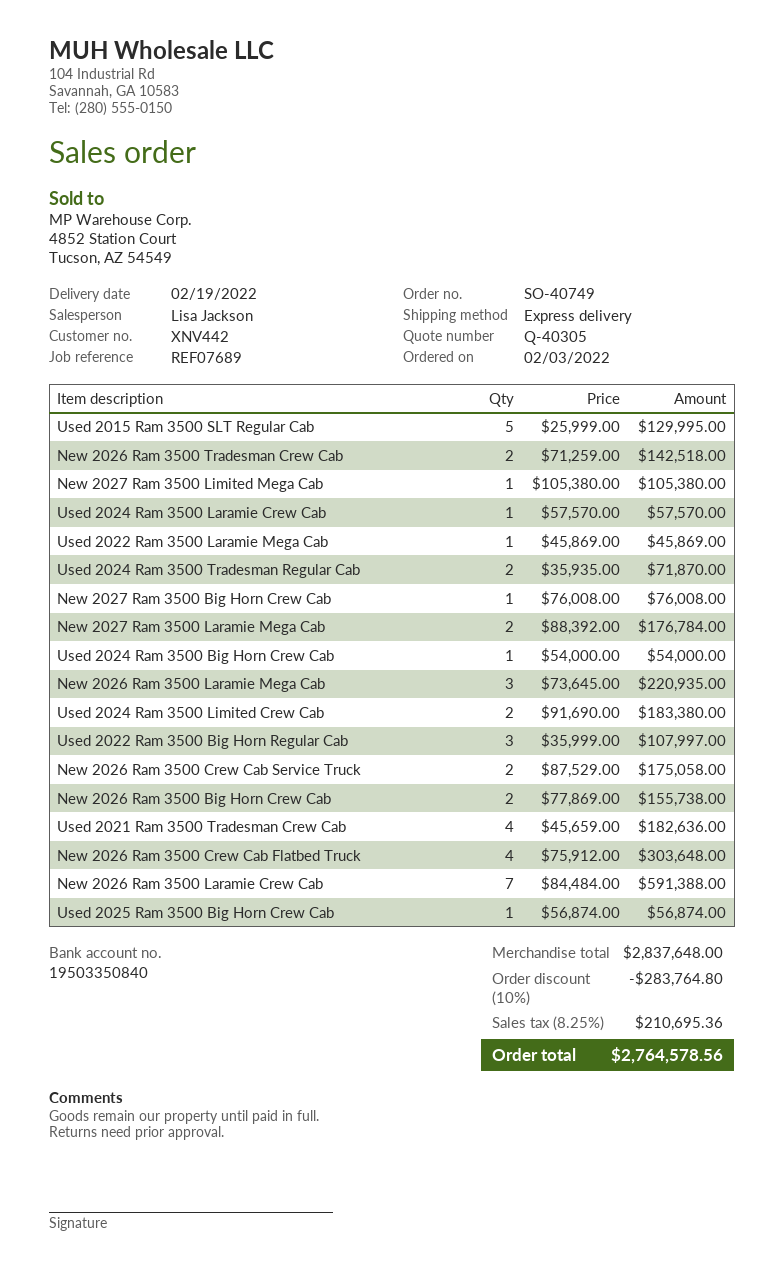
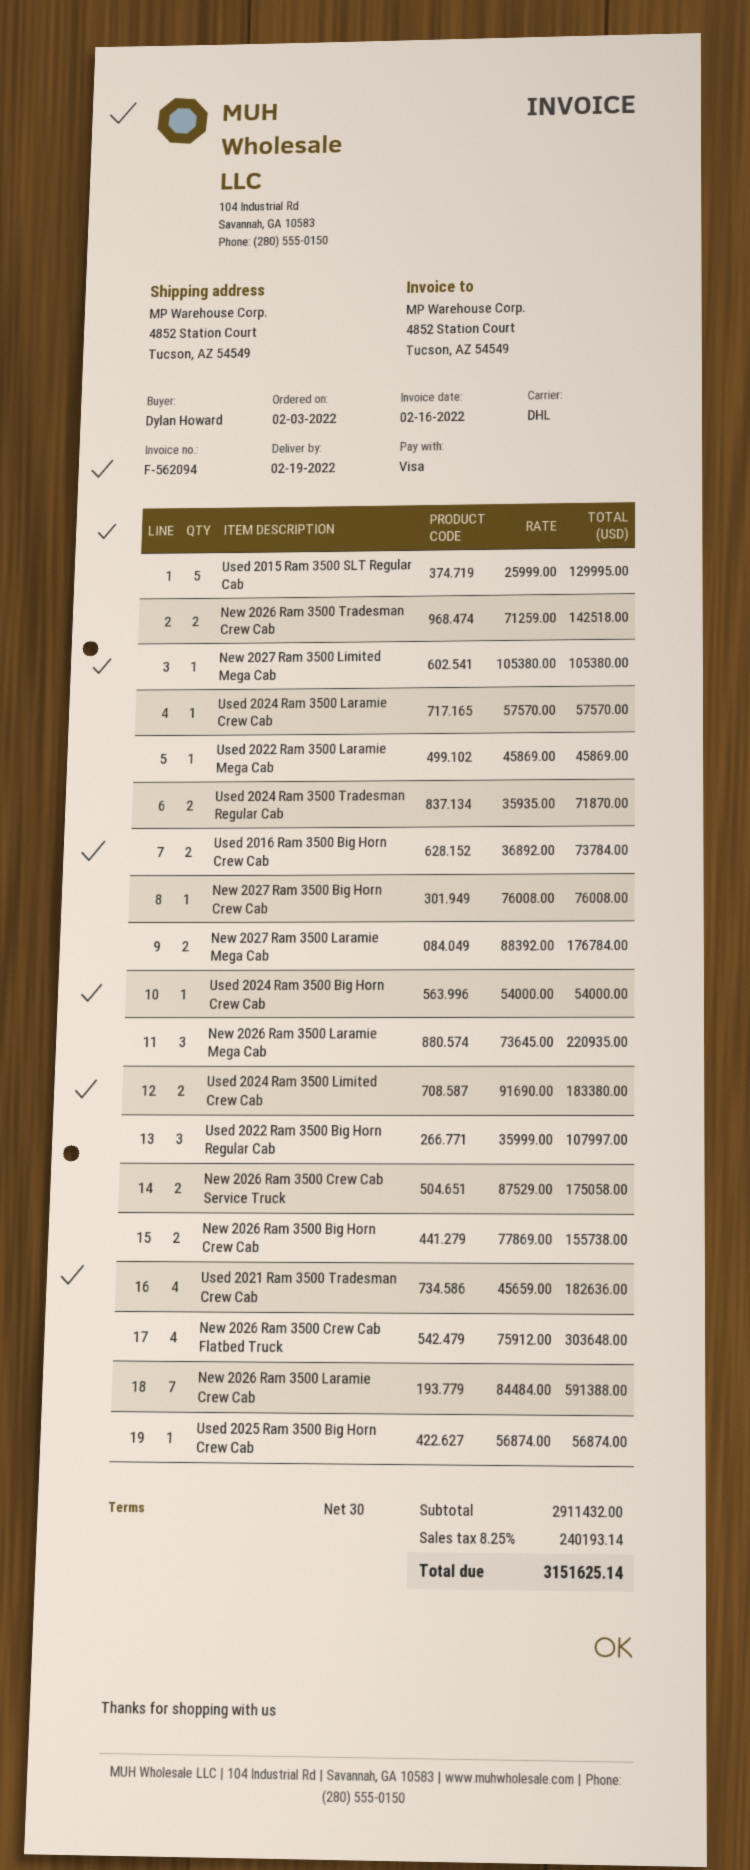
shipping method: express -> DHL
Used 2016 Ram 3500 Big Horn Crew Cab: none -> 2 x 36892.00 = 73784.00
subtotal: 2837648.00 -> 2911432.00
discount: 10% = 283764.80 -> none
tax: 8.25% = 210695.36 -> 8.25% = 240193.14
total: 2764578.56 -> 3151625.14

